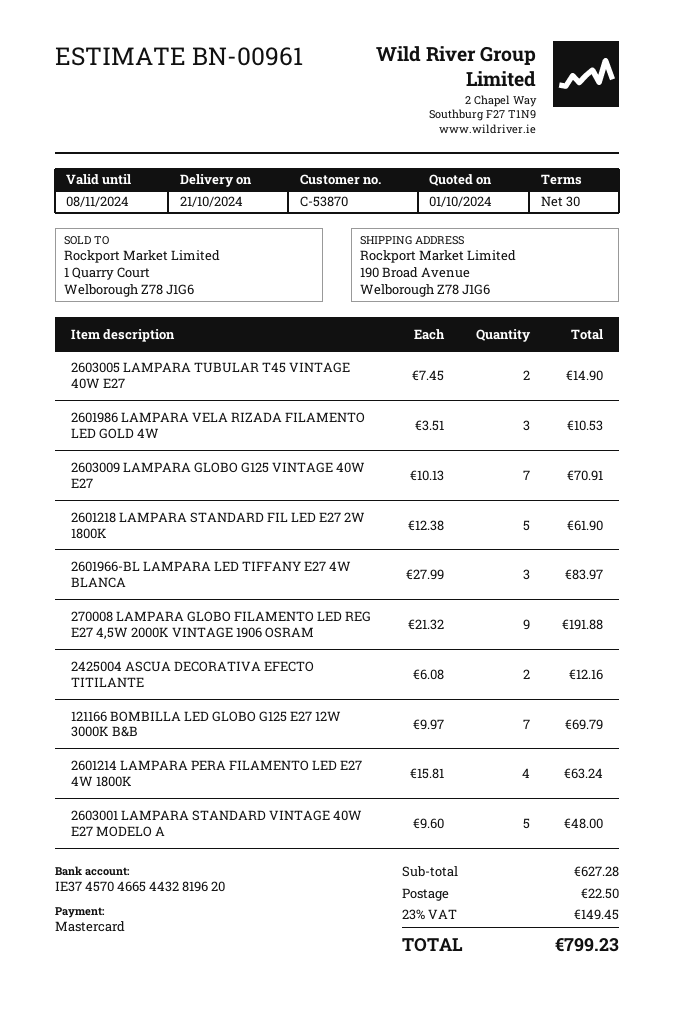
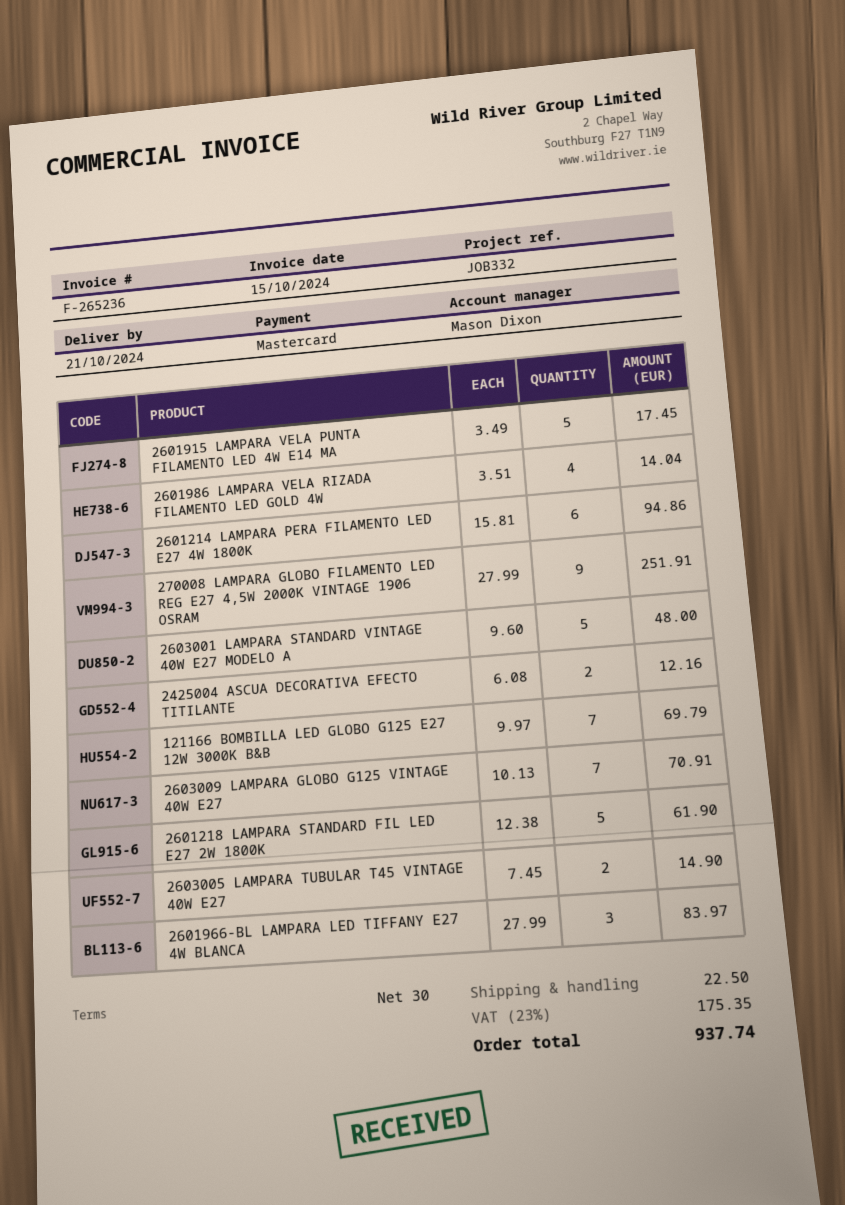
2601986 LAMPARA VELA RIZADA FILAMENTO LED GOLD 4W: 3 x 3.51 = 10.53 -> 4 x 3.51 = 14.04
270008 LAMPARA GLOBO FILAMENTO LED REG E27 4,5W 2000K VINTAGE 1906 OSRAM: 9 x 21.32 = 191.88 -> 9 x 27.99 = 251.91
2601214 LAMPARA PERA FILAMENTO LED E27 4W 1800K: 4 x 15.81 = 63.24 -> 6 x 15.81 = 94.86
2601915 LAMPARA VELA PUNTA FILAMENTO LED 4W E14 MA: none -> 5 x 3.49 = 17.45
tax: 23% = 149.45 -> 23% = 175.35
total: 799.23 -> 937.74

